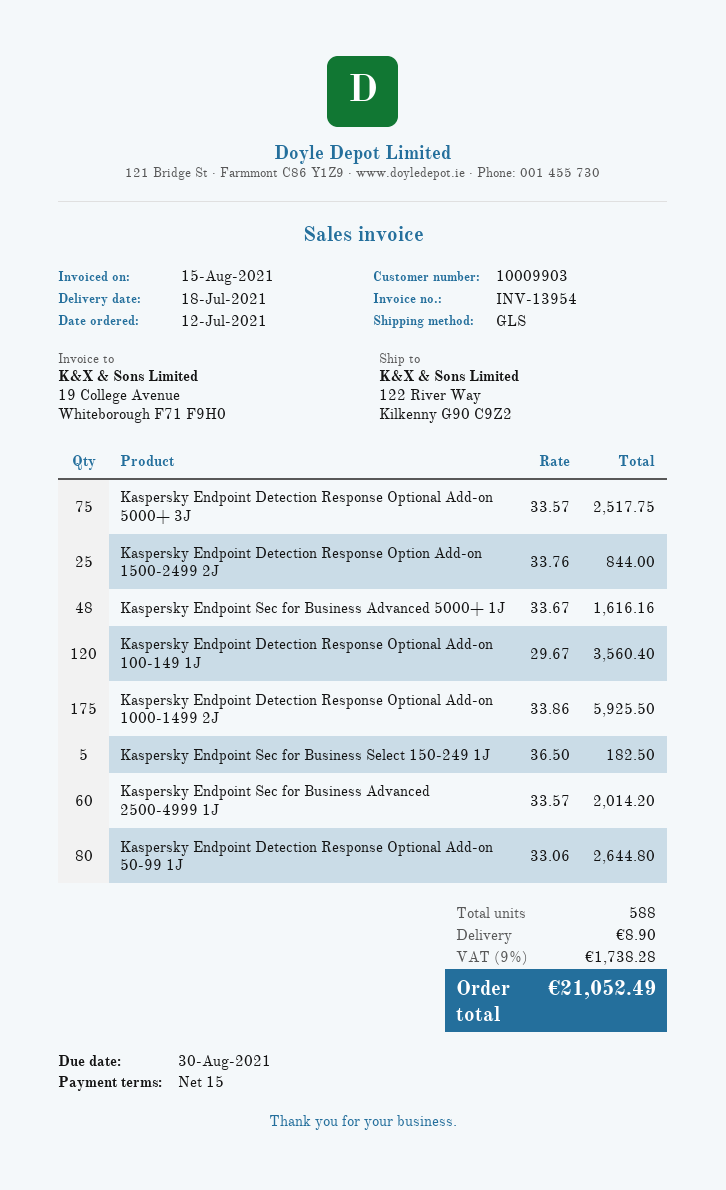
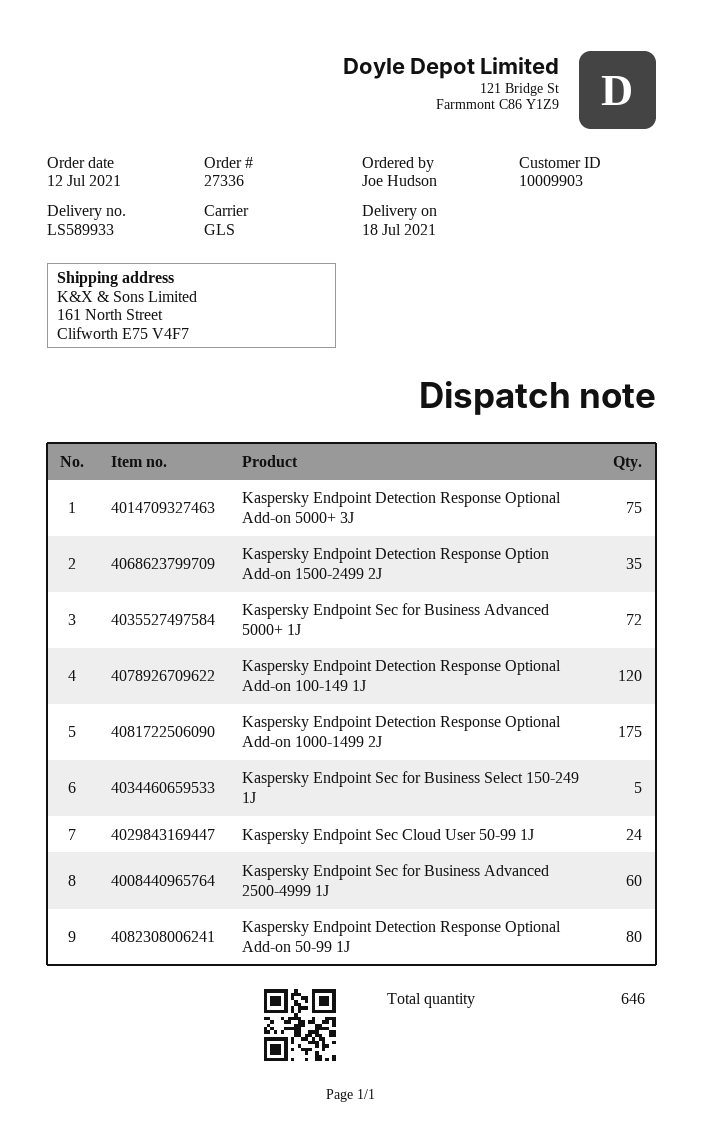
ship to: 122 River Way, Kilkenny G90 C9Z2 -> 161 North Street, Clifworth E75 V4F7
Kaspersky Endpoint Detection Response Option Add-on 1500-2499 2J: 25 -> 35
Kaspersky Endpoint Sec for Business Advanced 5000+ 1J: 48 -> 72
Kaspersky Endpoint Sec Cloud User 50-99 1J: none -> 24
total quantity: 588 -> 646

